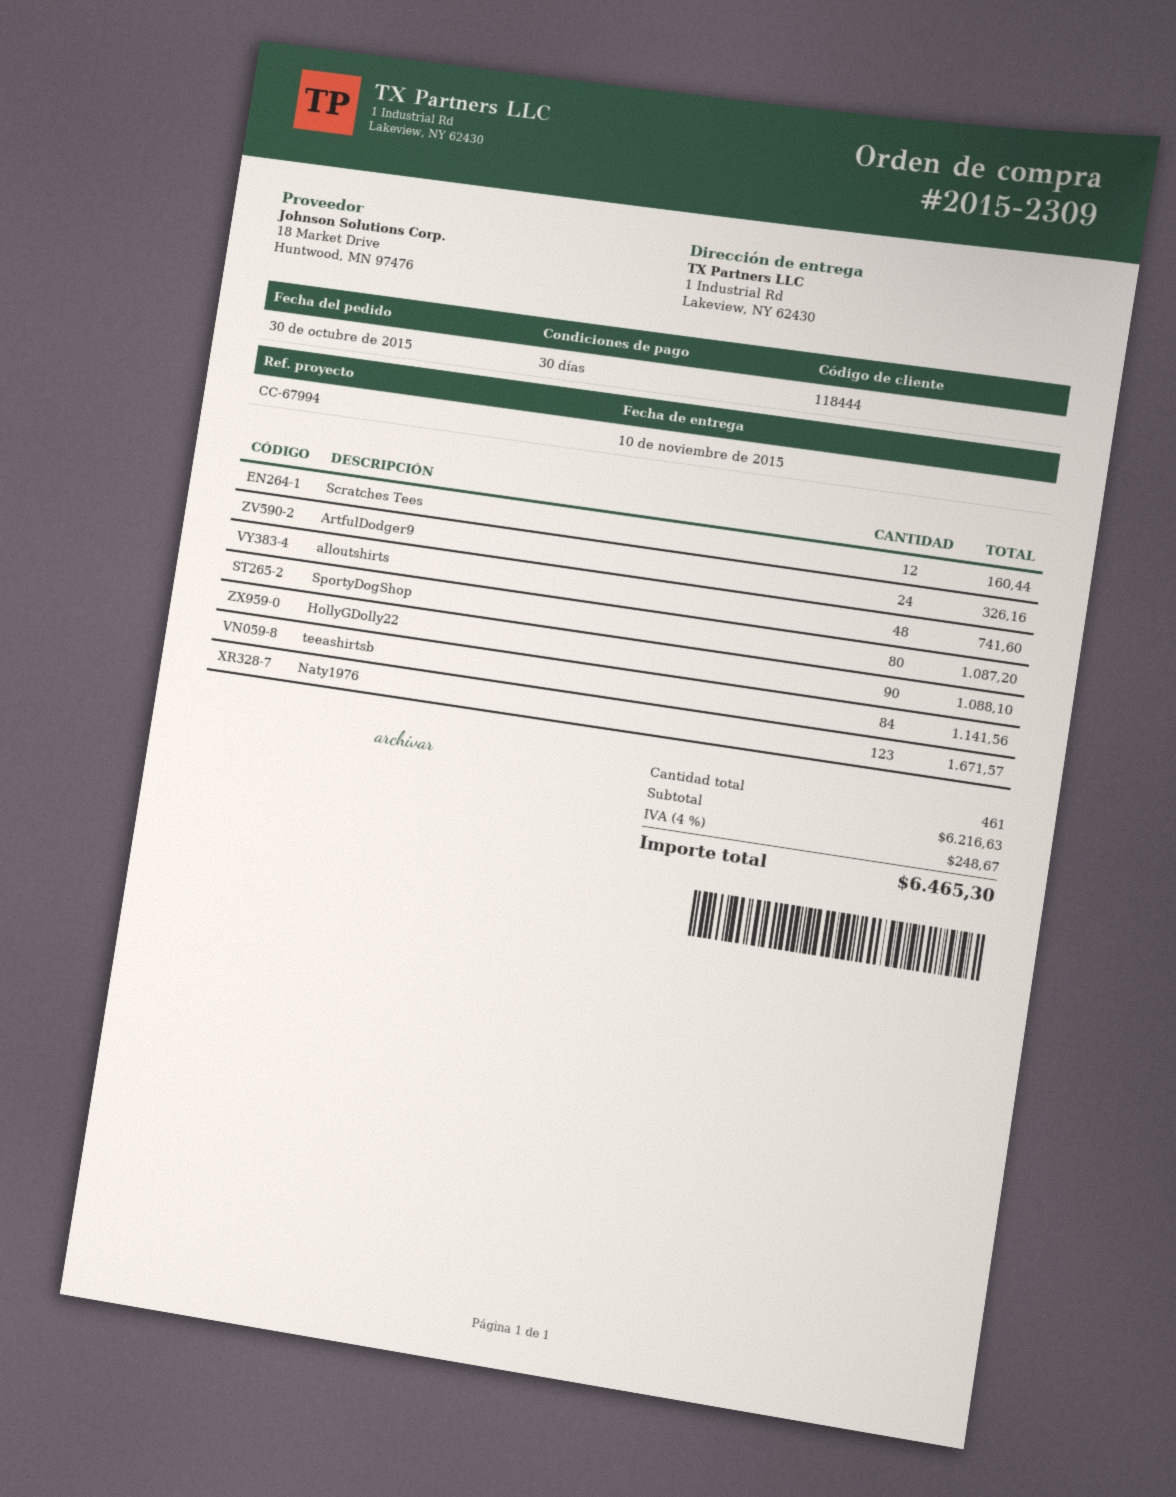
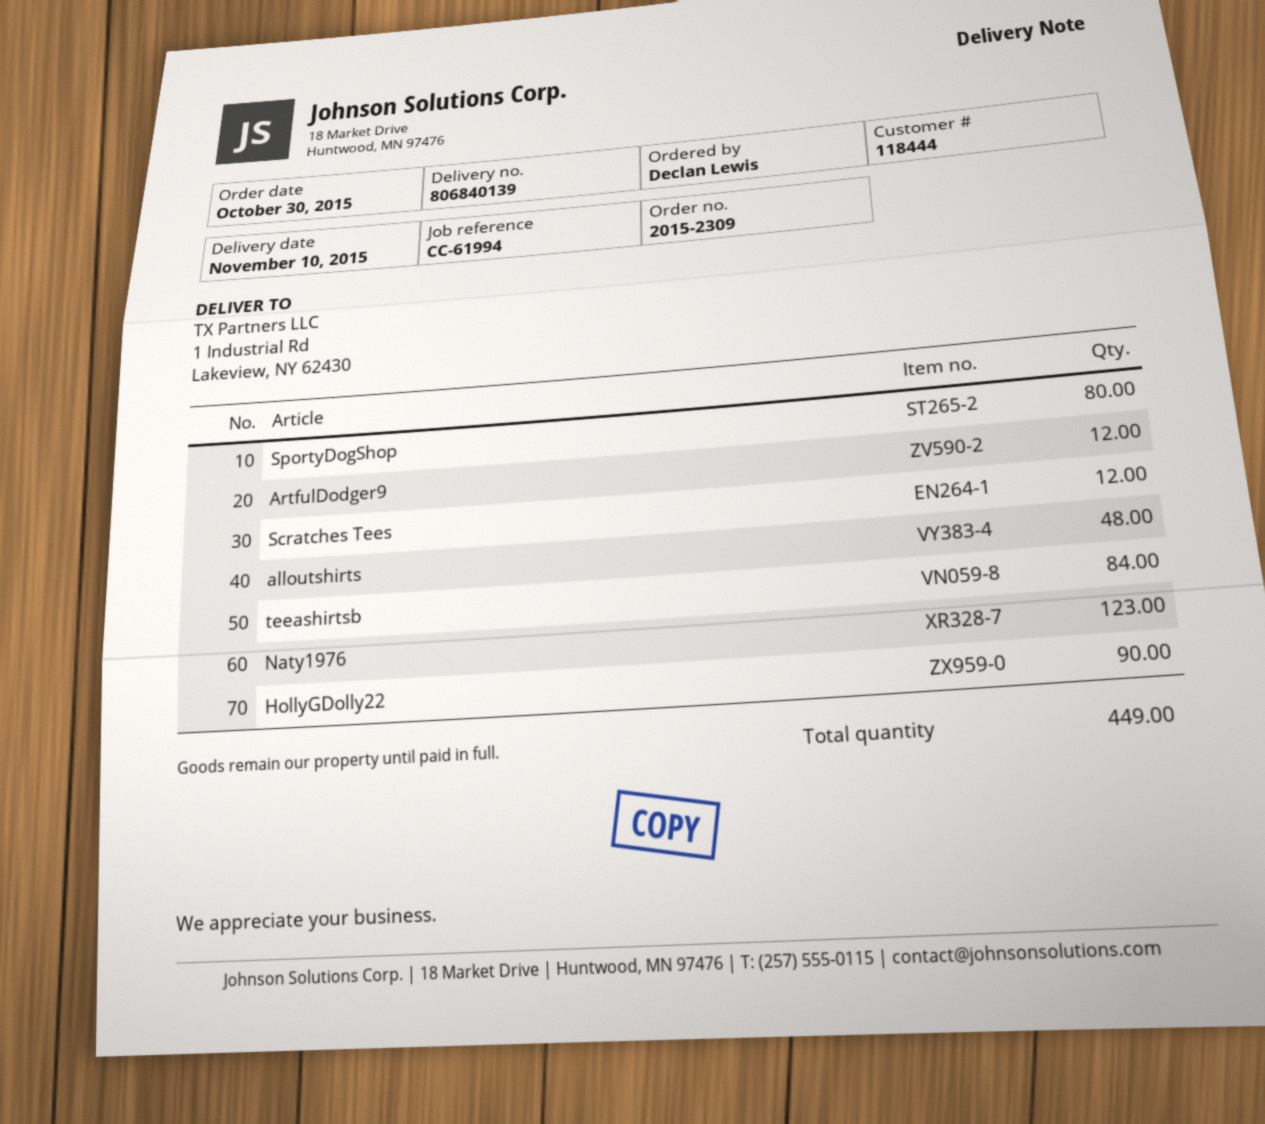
reference: CC-67994 -> CC-61994
ArtfulDodger9: 24 -> 12
total quantity: 461 -> 449

